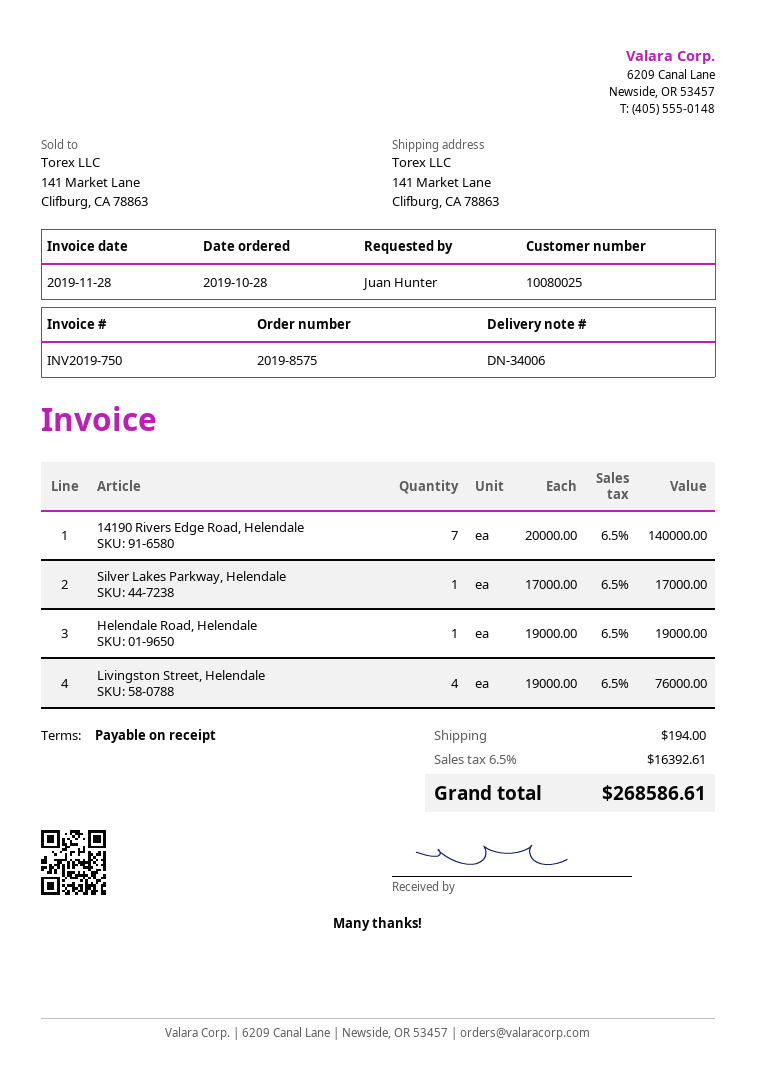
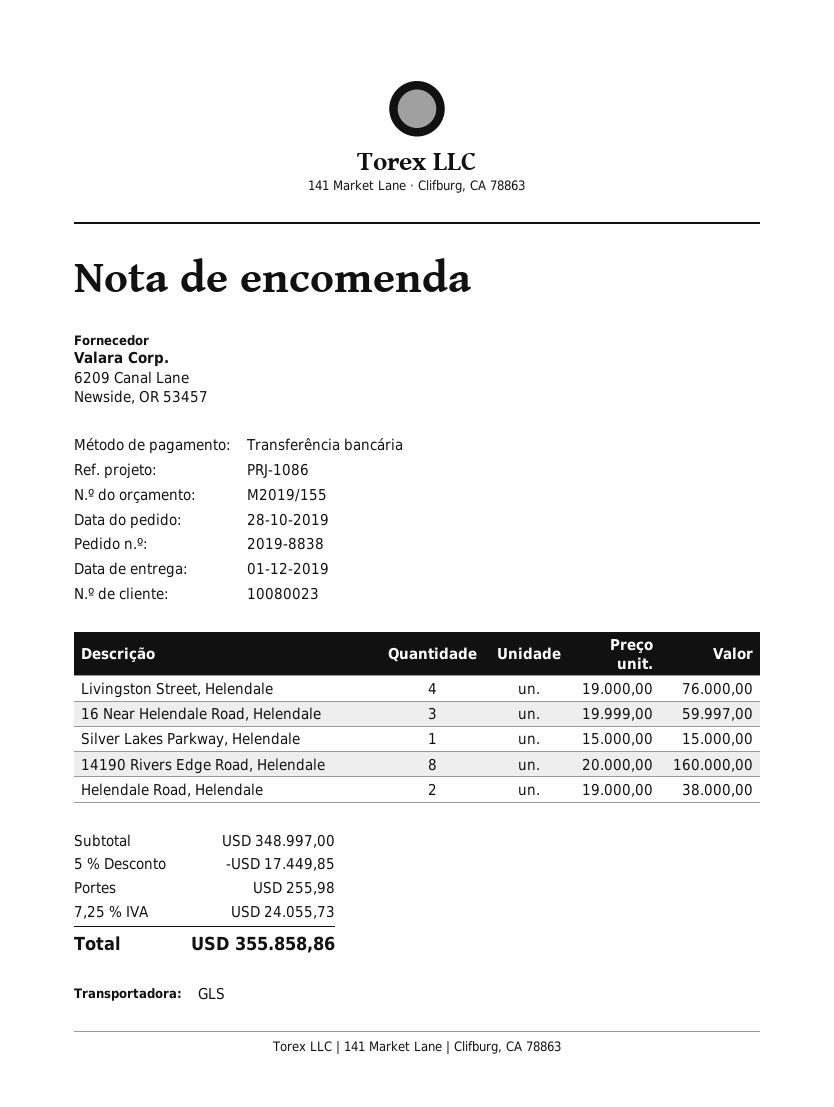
order number: 2019-8575 -> 2019-8838
customer number: 10080025 -> 10080023
14190 Rivers Edge Road, Helendale: 7 x 20000.00 = 140000.00 -> 8 x 20000.00 = 160000.00
Silver Lakes Parkway, Helendale: 1 x 17000.00 = 17000.00 -> 1 x 15000.00 = 15000.00
Helendale Road, Helendale: 1 x 19000.00 = 19000.00 -> 2 x 19000.00 = 38000.00
16 Near Helendale Road, Helendale: none -> 3 x 19999.00 = 59997.00
discount: none -> 5% = 17449.85
shipping: 194.00 -> 255.98
tax: 6.5% = 16392.61 -> 7.25% = 24055.73
total: 268586.61 -> 355858.86

